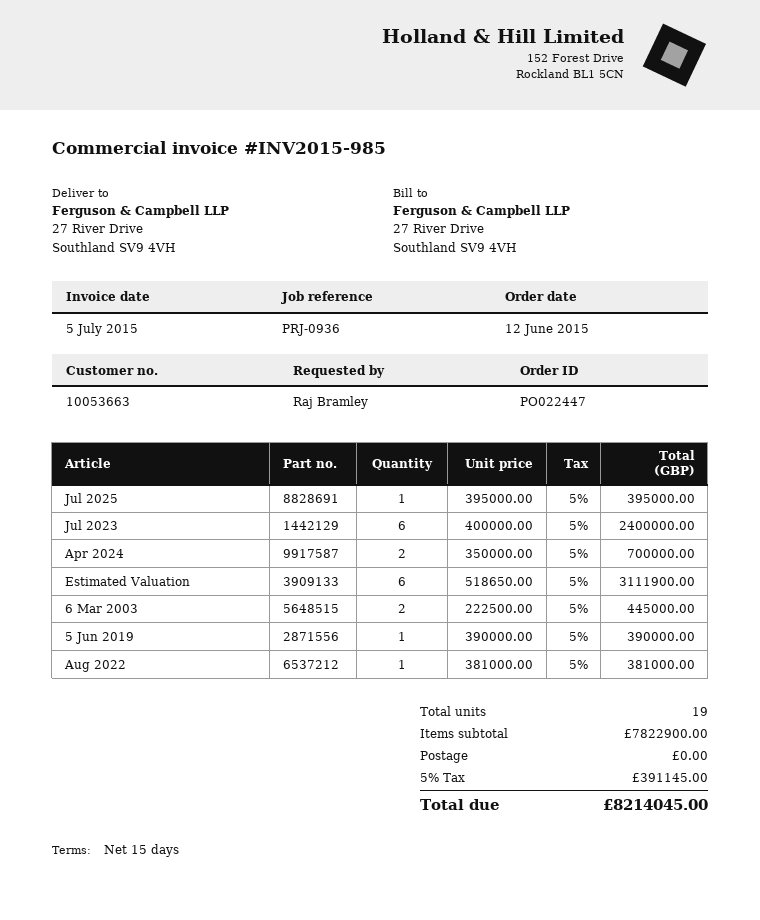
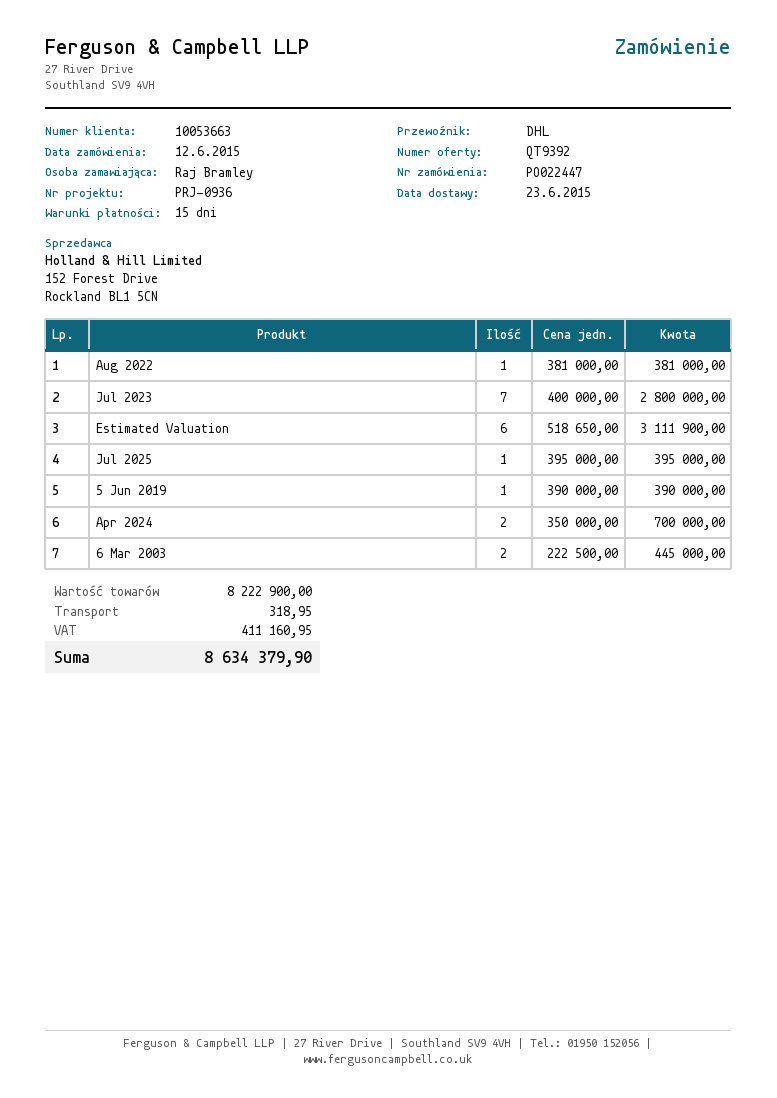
Jul 2023: 6 x 400000.00 = 2400000.00 -> 7 x 400000.00 = 2800000.00
subtotal: 7822900.00 -> 8222900.00
shipping: 0.00 -> 318.95
tax: 391145.00 -> 411160.95
total: 8214045.00 -> 8634379.90

